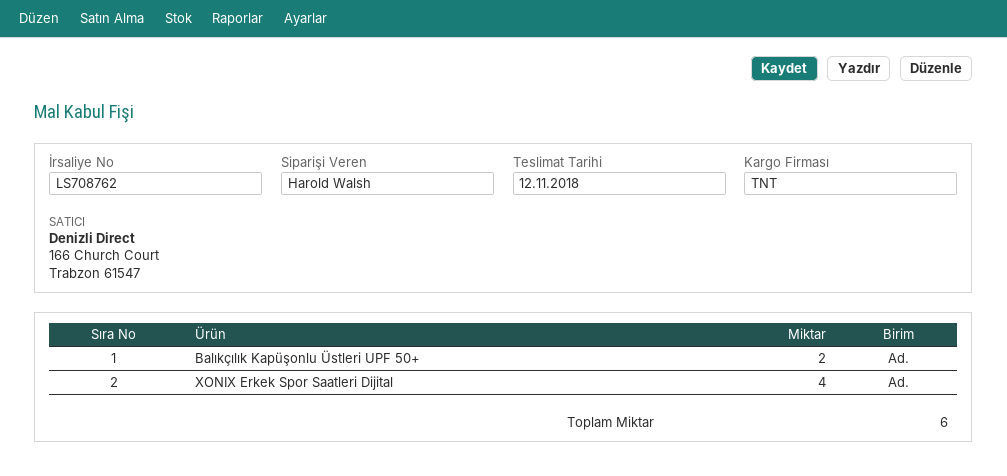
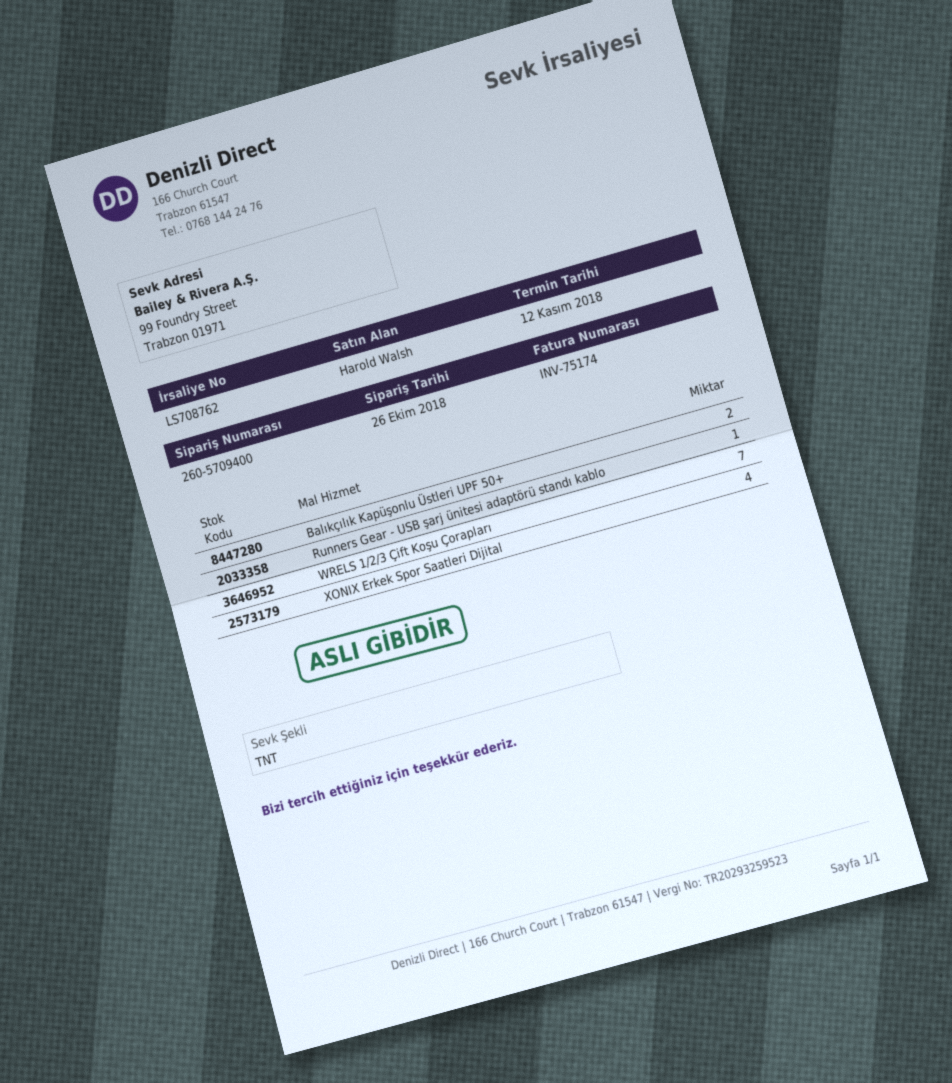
Runners Gear - USB şarj ünitesi adaptörü standı kablo: none -> 1
WRELS 1/2/3 Çift Koşu Çorapları: none -> 7

